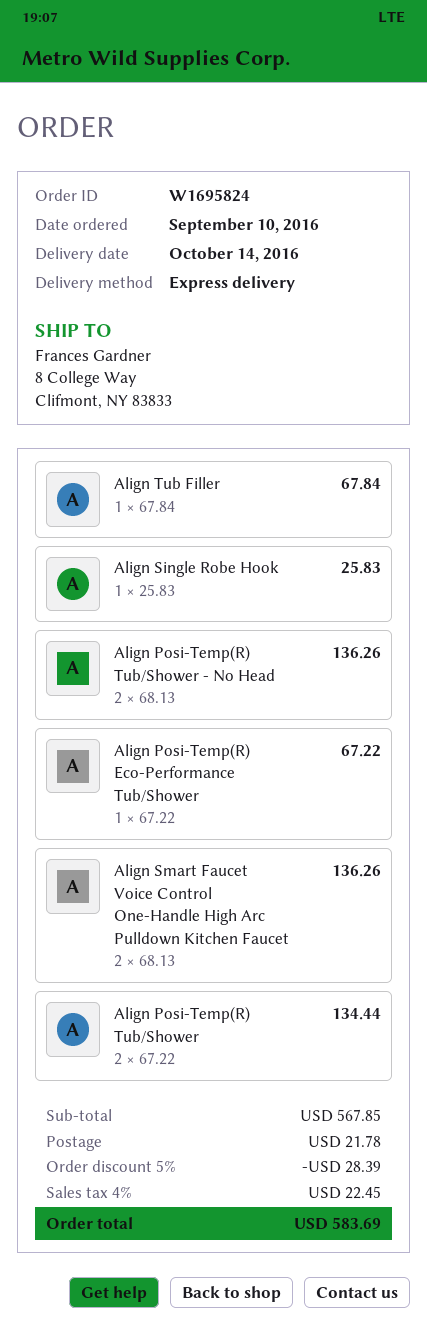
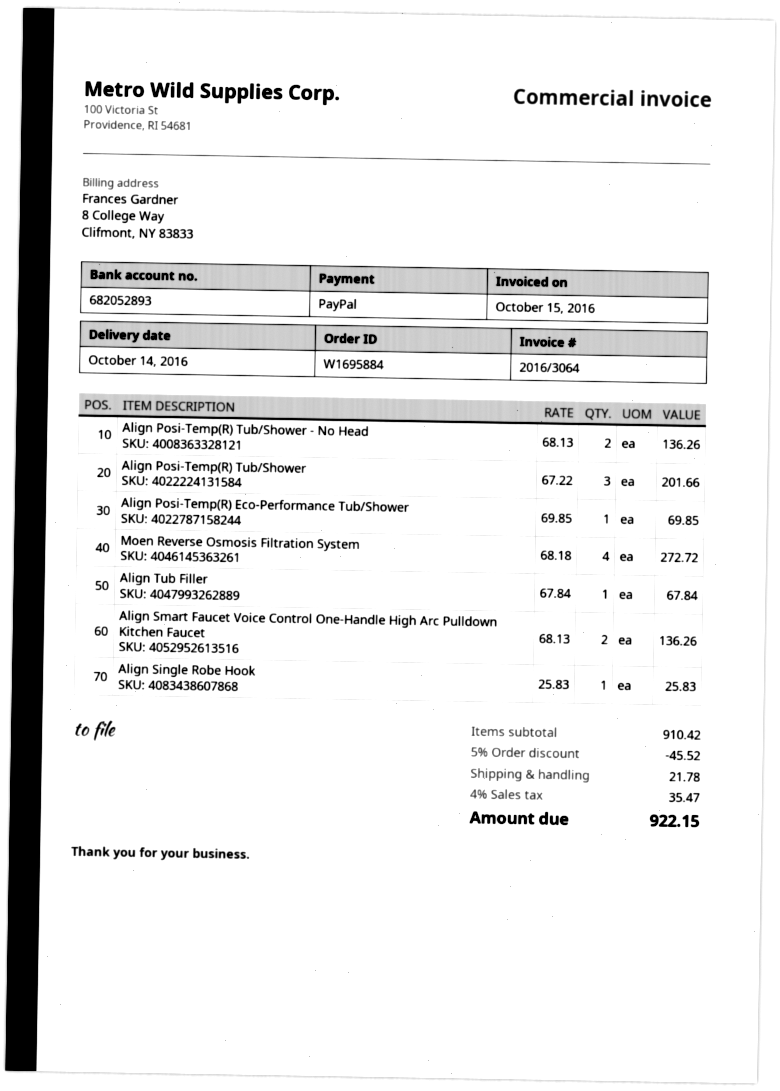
order number: W1695824 -> W1695884
Align Posi-Temp(R) Eco-Performance Tub/Shower: 1 x 67.22 = 67.22 -> 1 x 69.85 = 69.85
Align Posi-Temp(R) Tub/Shower: 2 x 67.22 = 134.44 -> 3 x 67.22 = 201.66
Moen Reverse Osmosis Filtration System: none -> 4 x 68.18 = 272.72
subtotal: 567.85 -> 910.42
discount: 5% = 28.39 -> 5% = 45.52
tax: 4% = 22.45 -> 4% = 35.47
total: 583.69 -> 922.15

